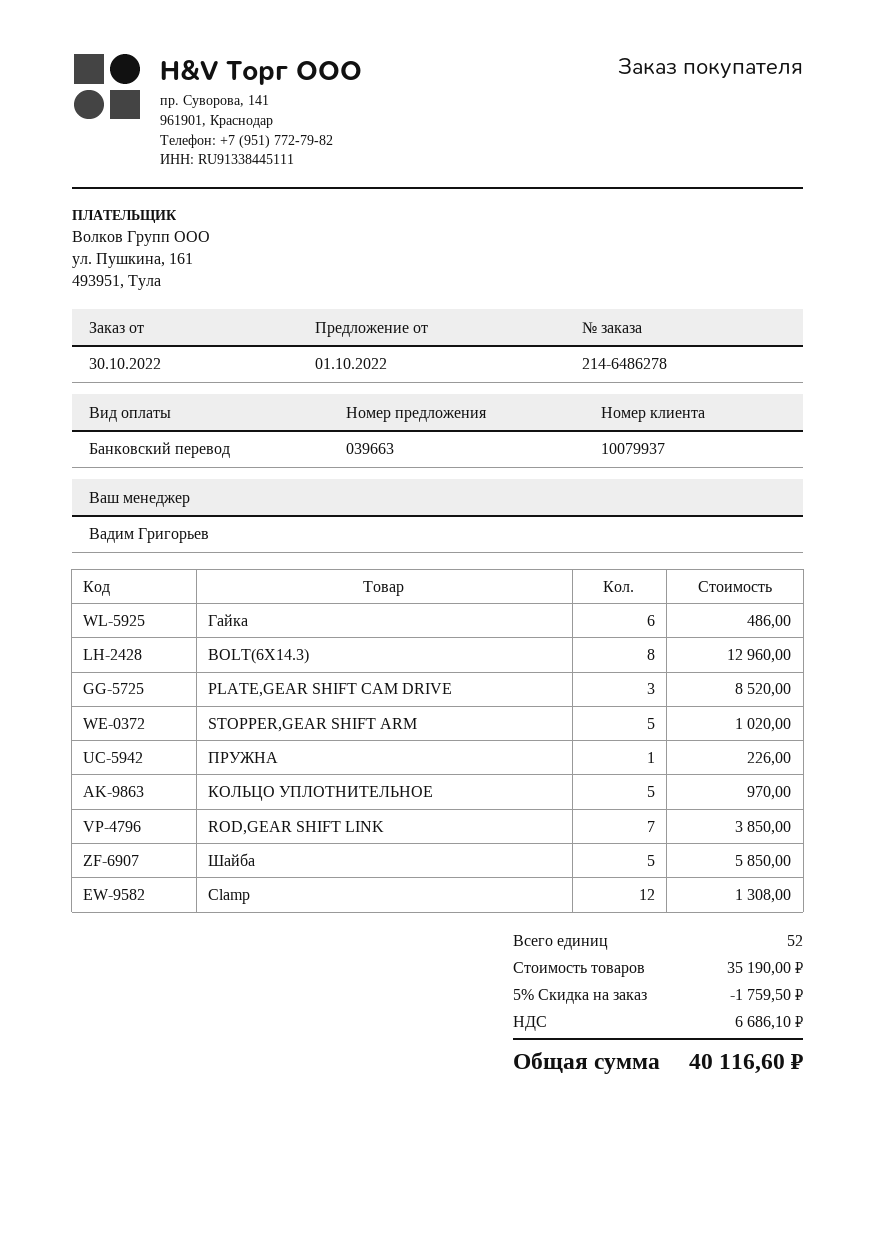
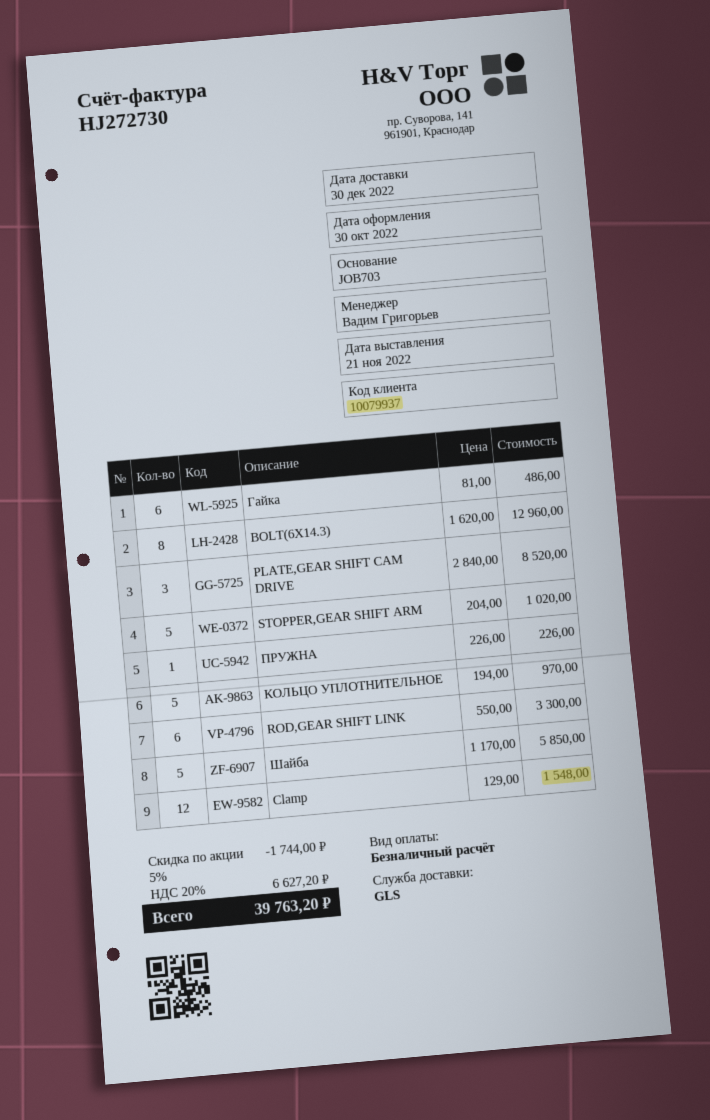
ROD,GEAR SHIFT LINK: 7 for 3850.00 -> 6 for 3300.00
Clamp: 12 for 1308.00 -> 12 for 1548.00
discount: 5% = 1759.50 -> 5% = 1744.00
tax: 6686.10 -> 6627.20
total: 40116.60 -> 39763.20

